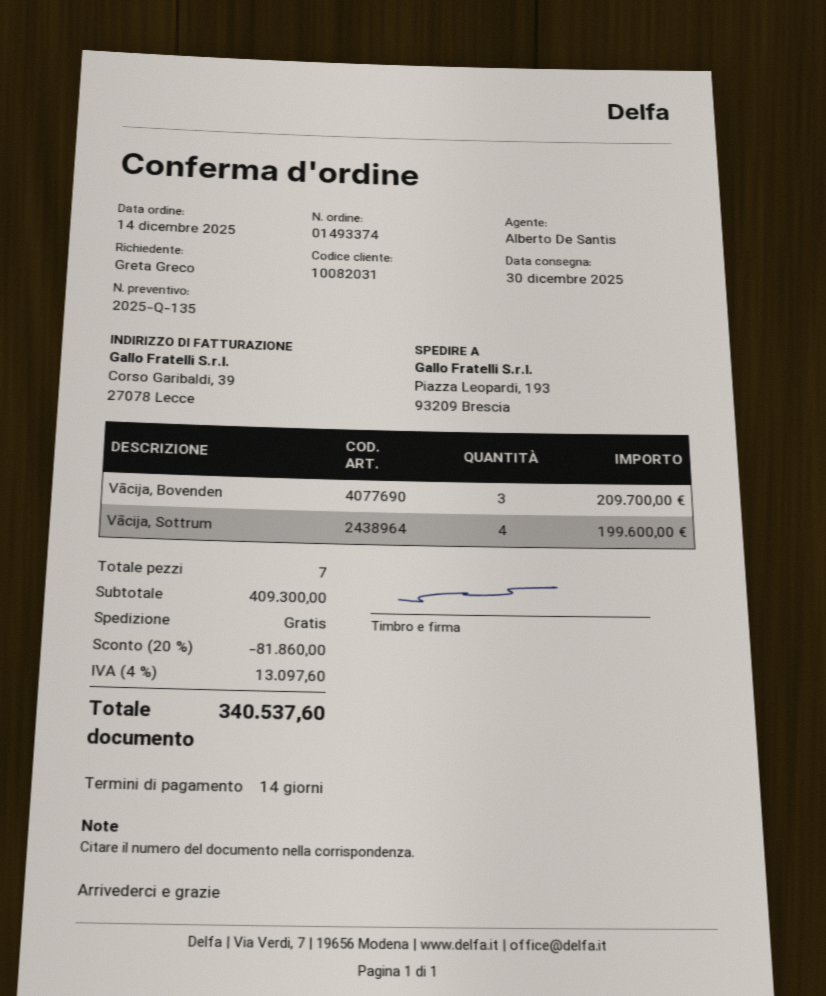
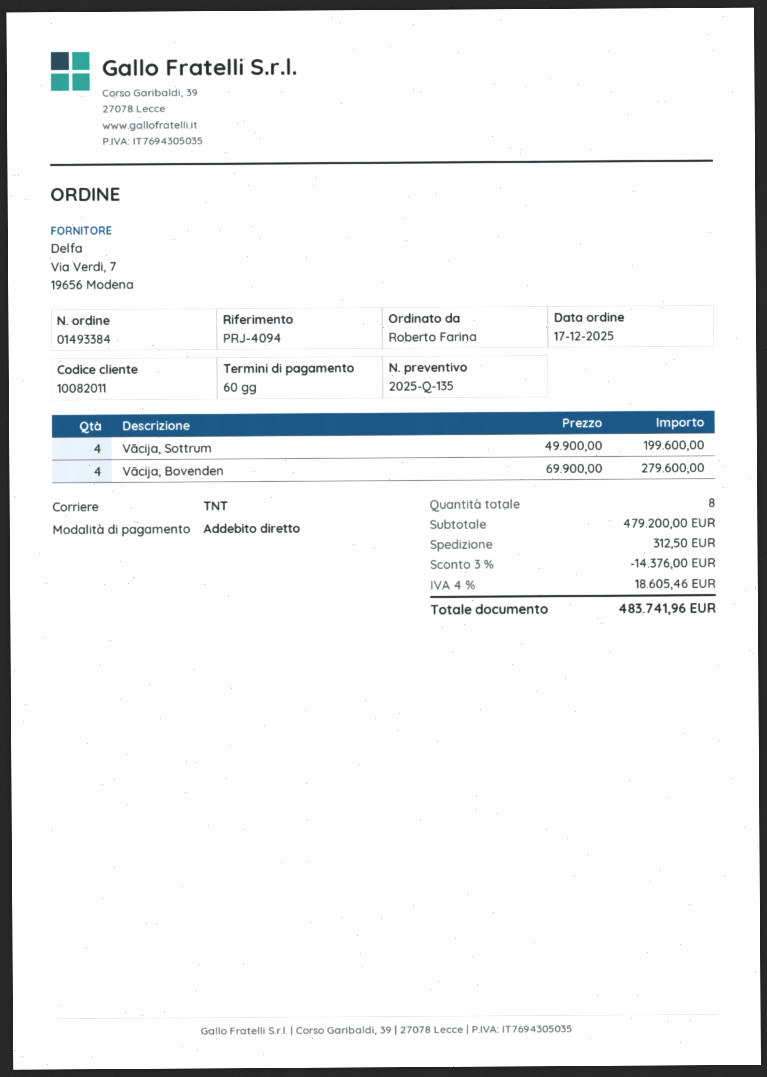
order number: 01493374 -> 01493384
order date: 2025-12-14 -> 2025-12-17
payment terms: 14 days -> 60 days
customer number: 10082031 -> 10082011
ordered by: Greta Greco -> Roberto Farina
Vācija, Bovenden: 3 for 209700.00 -> 4 for 279600.00
total quantity: 7 -> 8
subtotal: 409300.00 -> 479200.00
discount: 20% = 81860.00 -> 3% = 14376.00
shipping: 0.00 -> 312.50
tax: 4% = 13097.60 -> 4% = 18605.46
total: 340537.60 -> 483741.96

